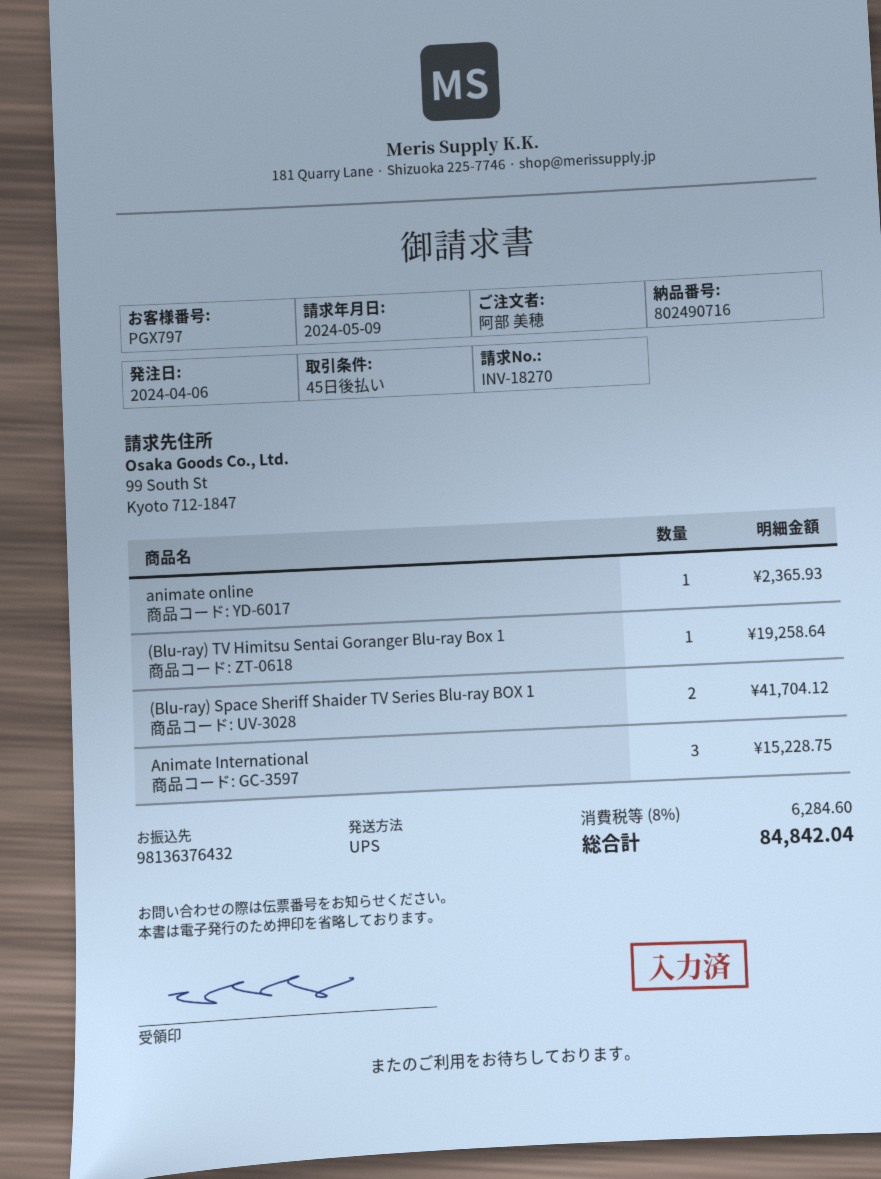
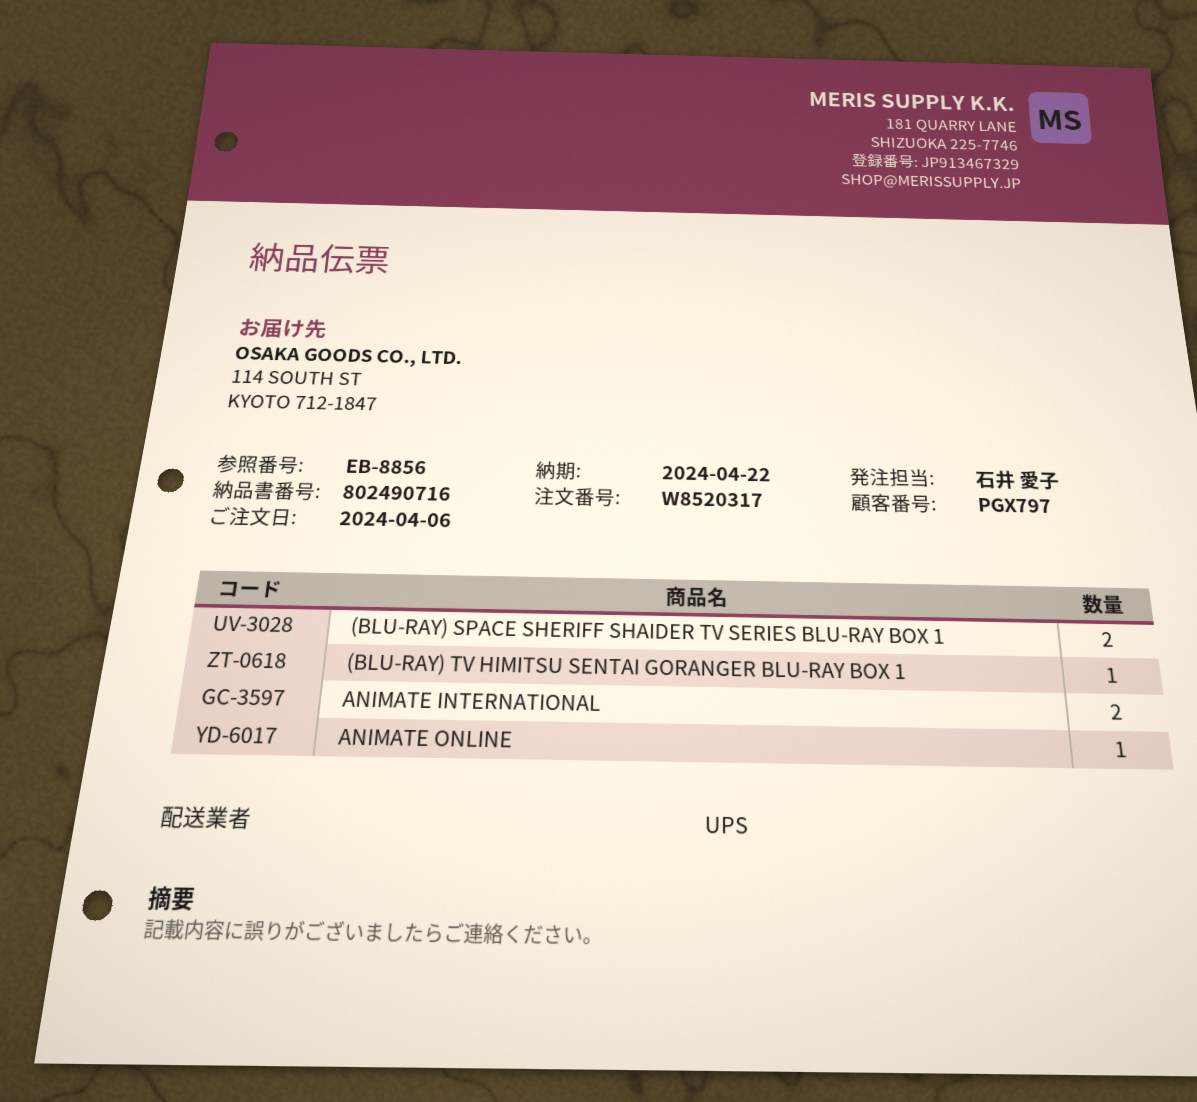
ordered by: 阿部 美穂 -> 石井 愛子
Animate International: 3 -> 2

